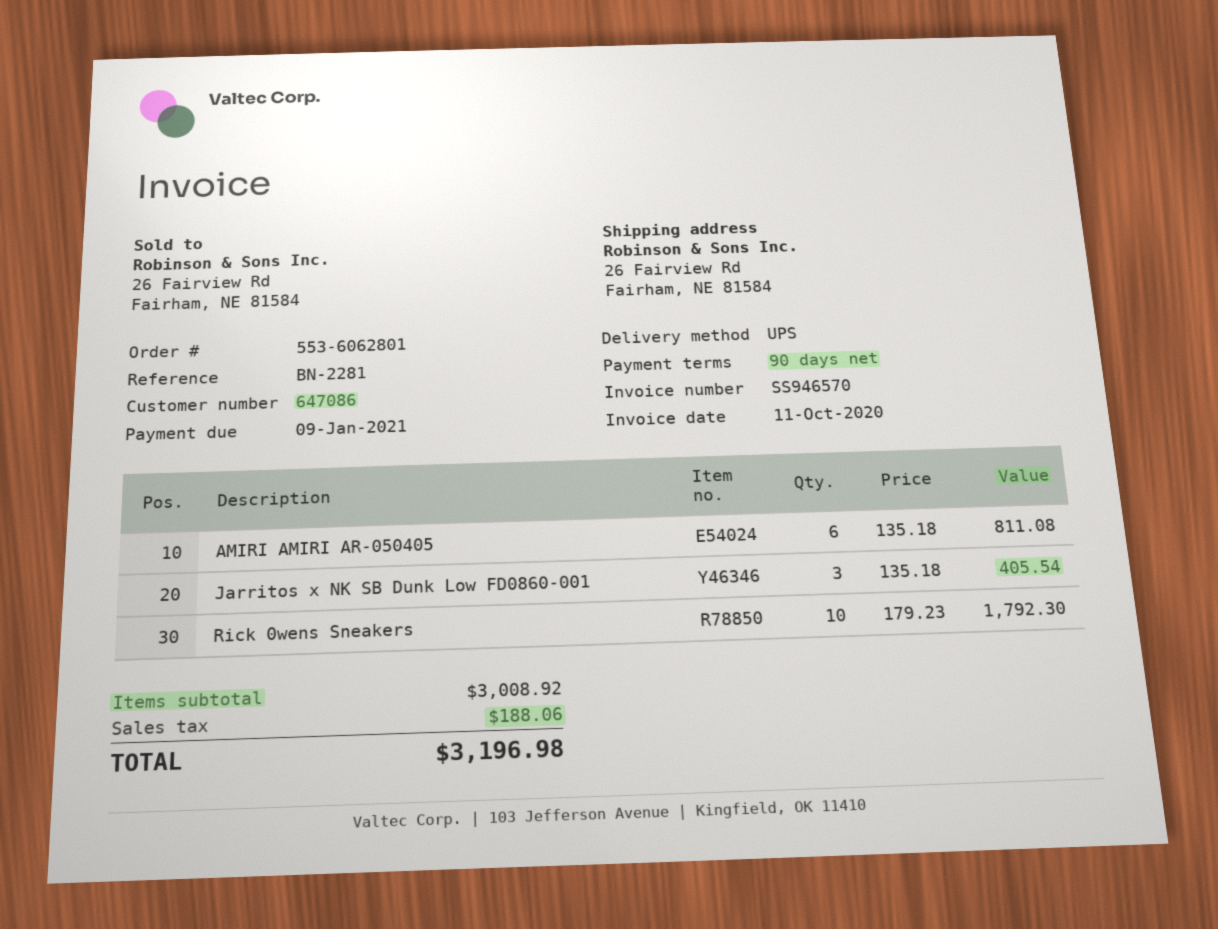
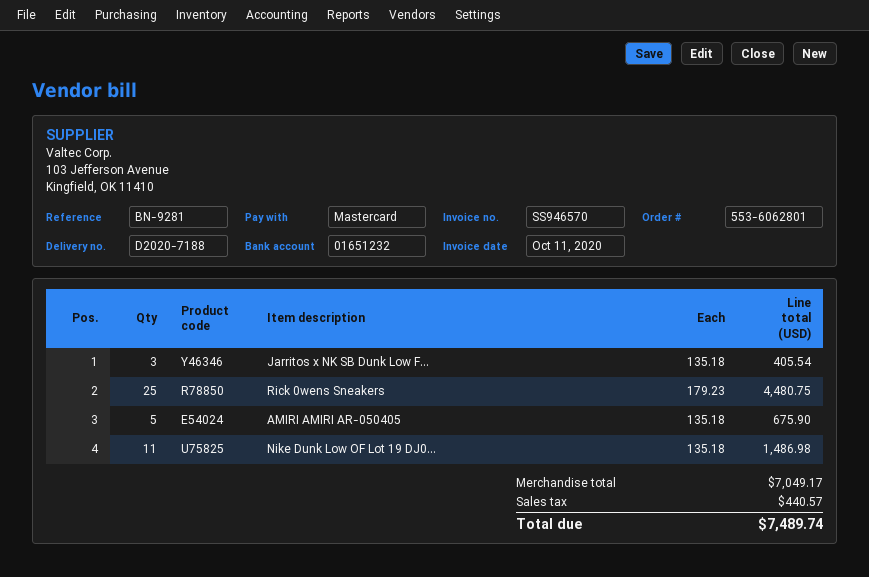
reference: BN-2281 -> BN-9281
AMIRI AMIRI AR-050405: 6 x 135.18 = 811.08 -> 5 x 135.18 = 675.90
Rick 0wens Sneakers: 10 x 179.23 = 1792.30 -> 25 x 179.23 = 4480.75
Nike Dunk Low OF Lot 19 DJ0...: none -> 11 x 135.18 = 1486.98
subtotal: 3008.92 -> 7049.17
tax: 188.06 -> 440.57
total: 3196.98 -> 7489.74

